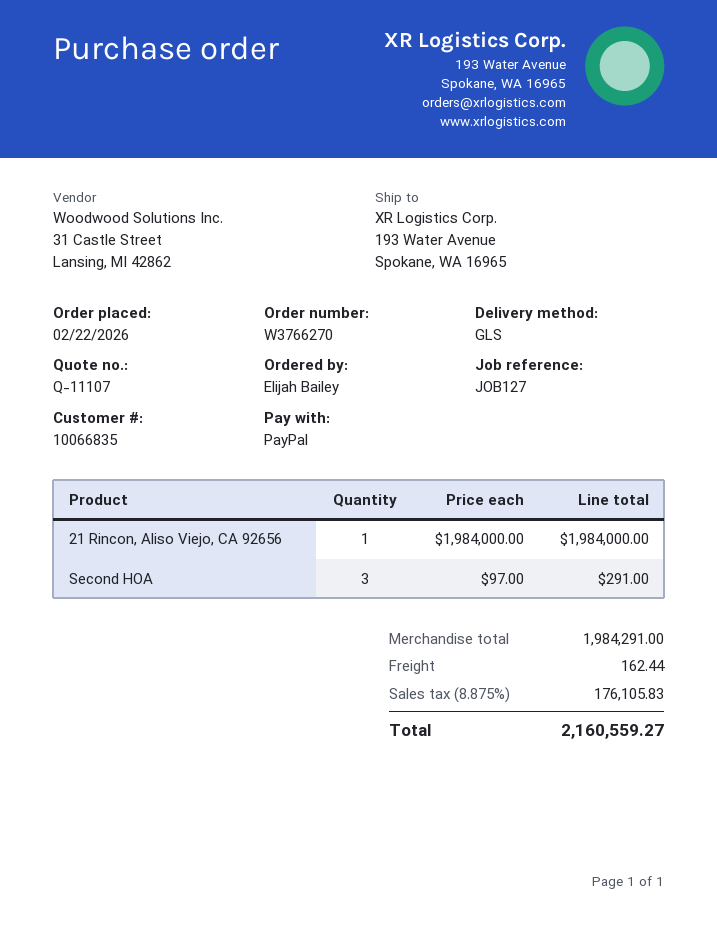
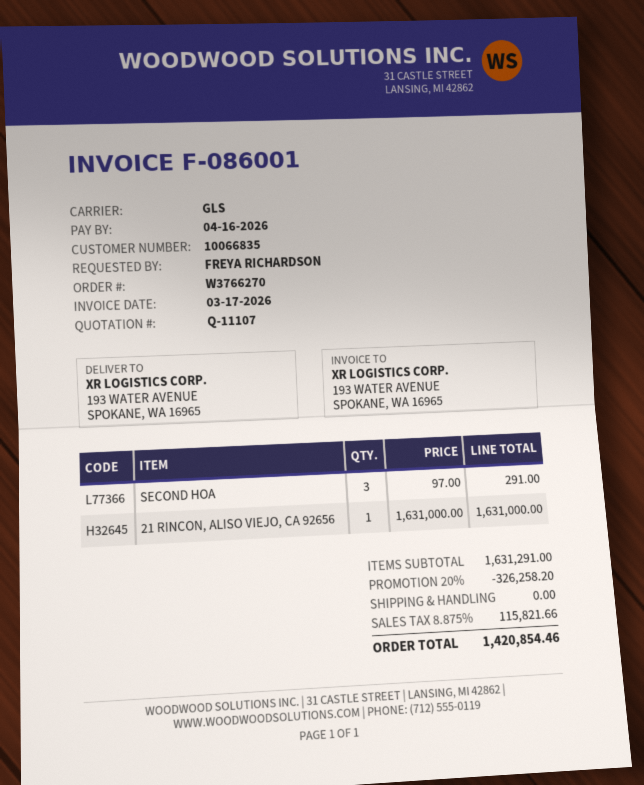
ordered by: Elijah Bailey -> FREYA RICHARDSON
21 Rincon, Aliso Viejo, CA 92656: 1 x 1984000.00 = 1984000.00 -> 1 x 1631000.00 = 1631000.00
subtotal: 1984291.00 -> 1631291.00
discount: none -> 20% = 326258.20
shipping: 162.44 -> 0.00
tax: 8.875% = 176105.83 -> 8.875% = 115821.66
total: 2160559.27 -> 1420854.46

